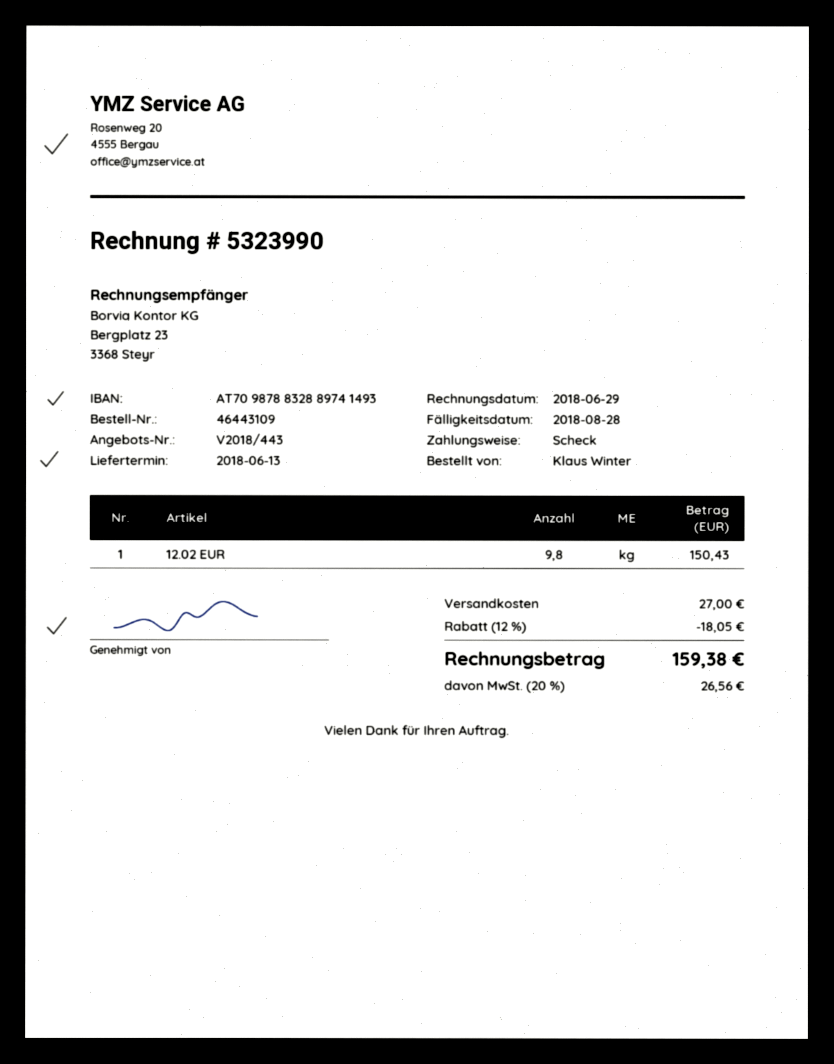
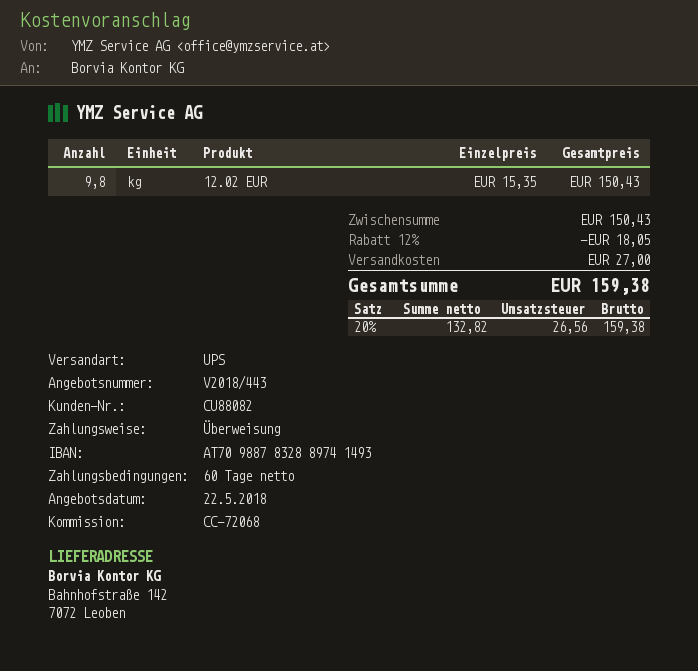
payment method: cheque -> bank transfer
bank account: AT709878832889741493 -> AT709887832889741493

